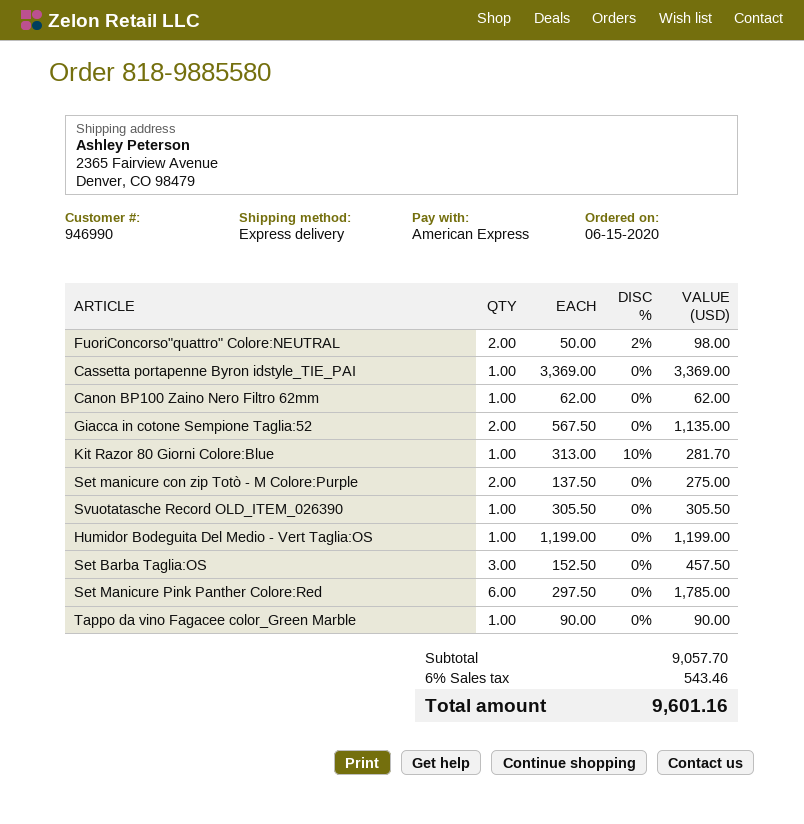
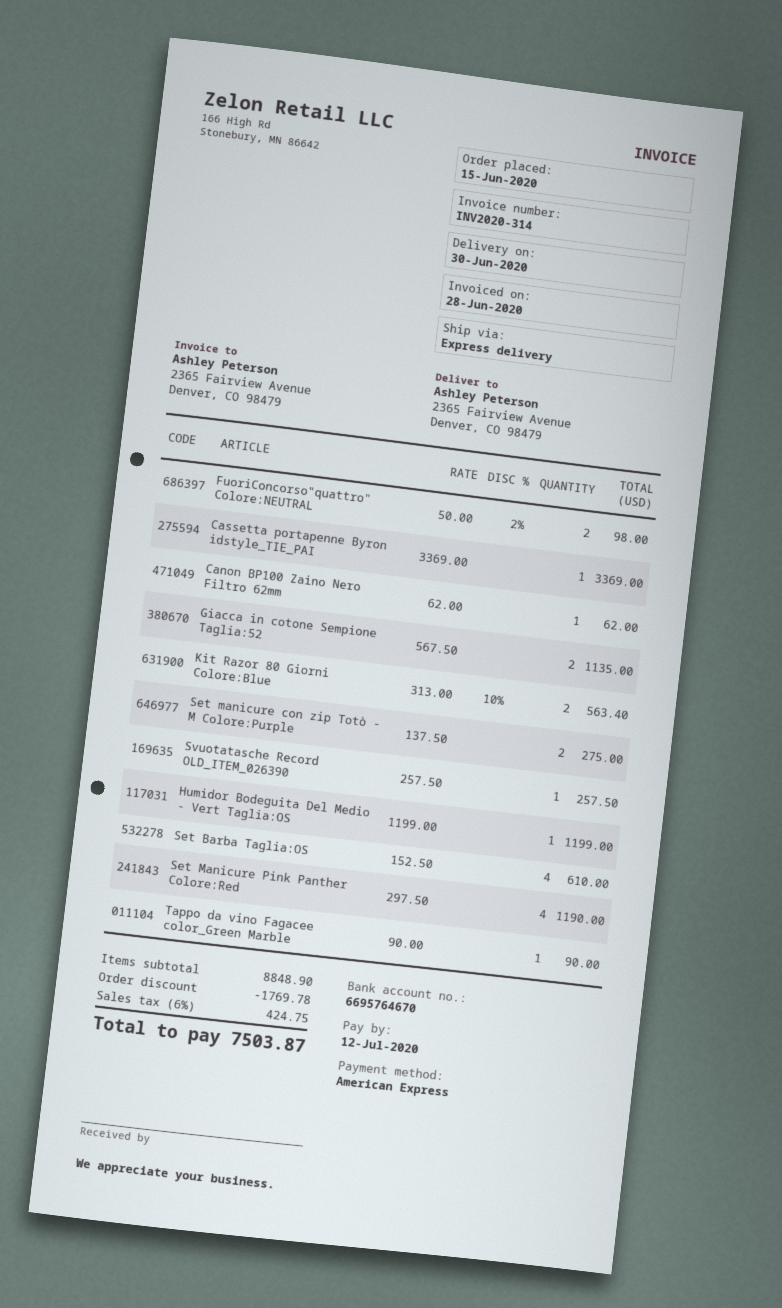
Kit Razor 80 Giorni Colore:Blue: 1 x 313.00 - 10% = 281.70 -> 2 x 313.00 - 10% = 563.40
Svuotatasche Record OLD_ITEM_026390: 1 x 305.50 = 305.50 -> 1 x 257.50 = 257.50
Set Barba Taglia:OS: 3 x 152.50 = 457.50 -> 4 x 152.50 = 610.00
Set Manicure Pink Panther Colore:Red: 6 x 297.50 = 1785.00 -> 4 x 297.50 = 1190.00
subtotal: 9057.70 -> 8848.90
discount: none -> 1769.78
tax: 6% = 543.46 -> 6% = 424.75
total: 9601.16 -> 7503.87

